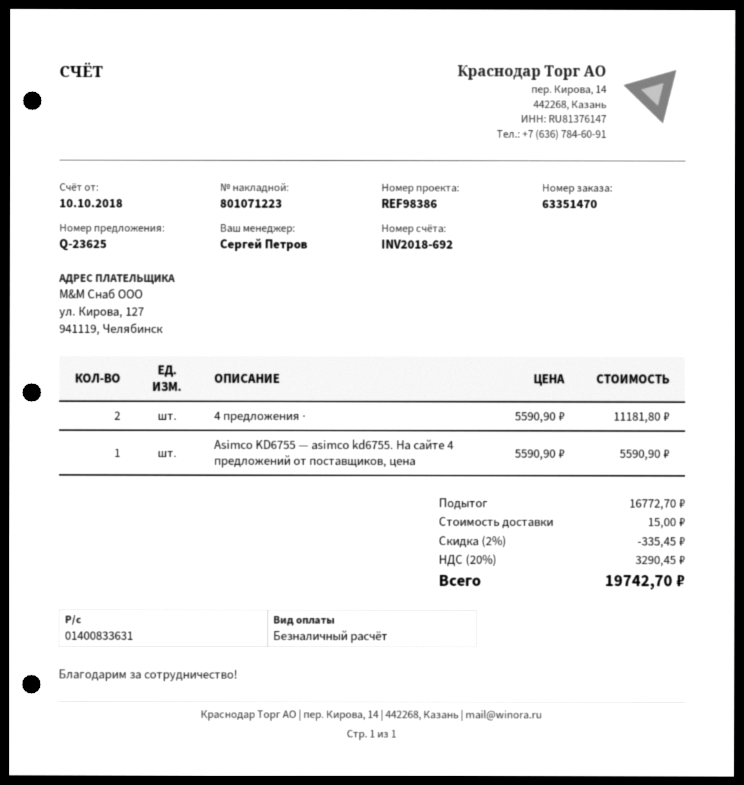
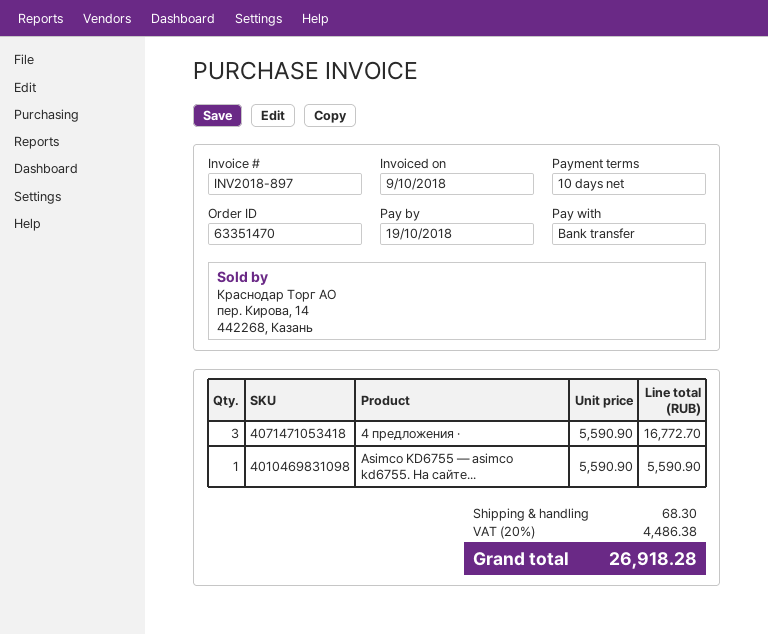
invoice number: INV2018-692 -> INV2018-897
invoice date: 2018-10-10 -> 2018-10-09
4 предложения ·: 2 x 5590.90 = 11181.80 -> 3 x 5590.90 = 16772.70
discount: 2% = 335.45 -> none
shipping: 15.00 -> 68.30
tax: 20% = 3290.45 -> 20% = 4486.38
total: 19742.70 -> 26918.28

